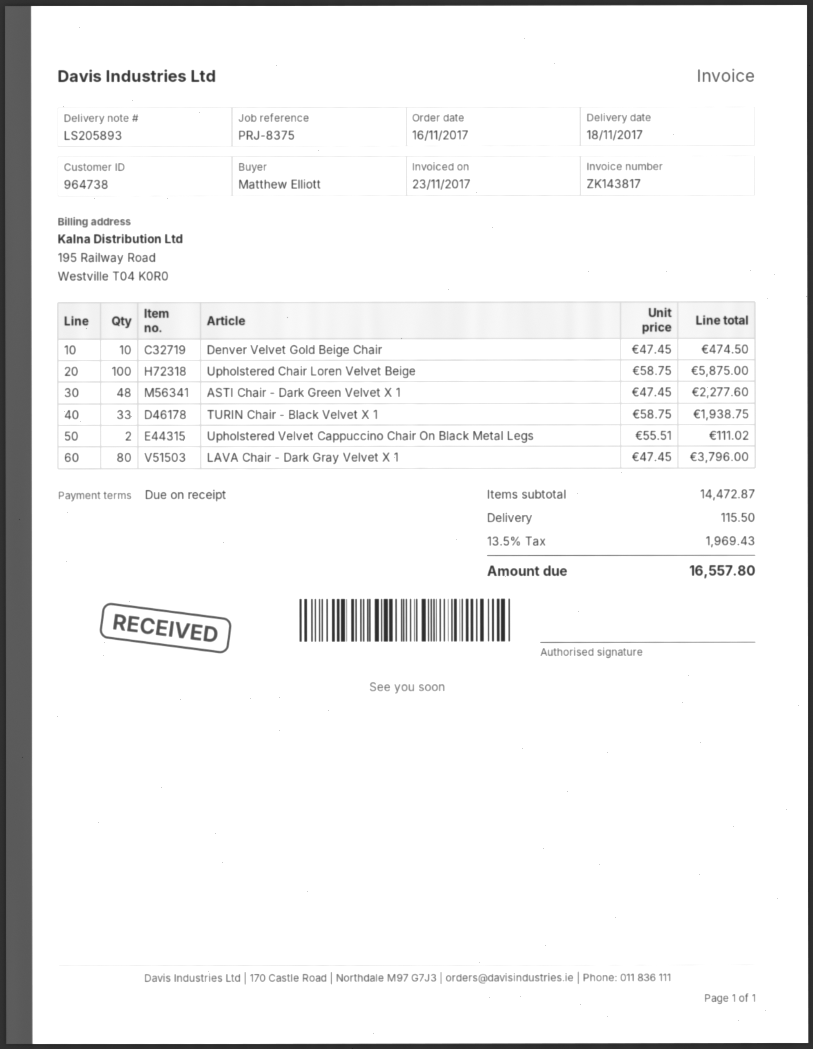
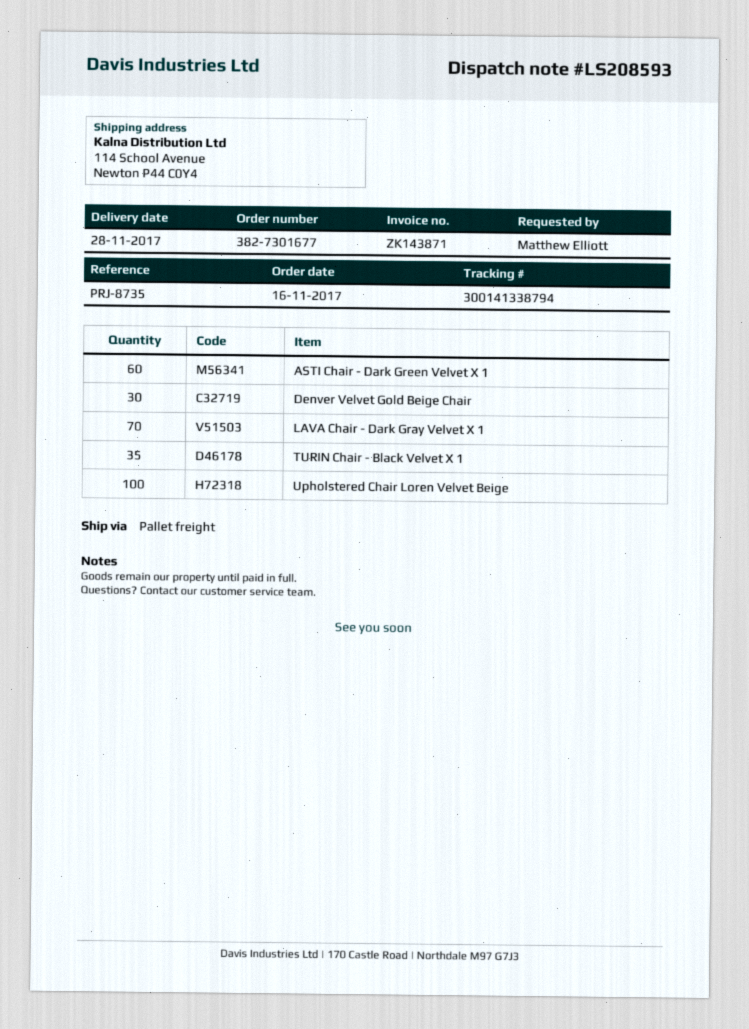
delivery note number: LS205893 -> LS208593
delivery date: 2017-11-18 -> 2017-11-28
invoice number: ZK143817 -> ZK143871
reference: PRJ-8375 -> PRJ-8735
Denver Velvet Gold Beige Chair: 10 -> 30
ASTI Chair - Dark Green Velvet X 1: 48 -> 60
TURIN Chair - Black Velvet X 1: 33 -> 35
Upholstered Velvet Cappuccino Chair On Black Metal Legs: 2 -> none
LAVA Chair - Dark Gray Velvet X 1: 80 -> 70

